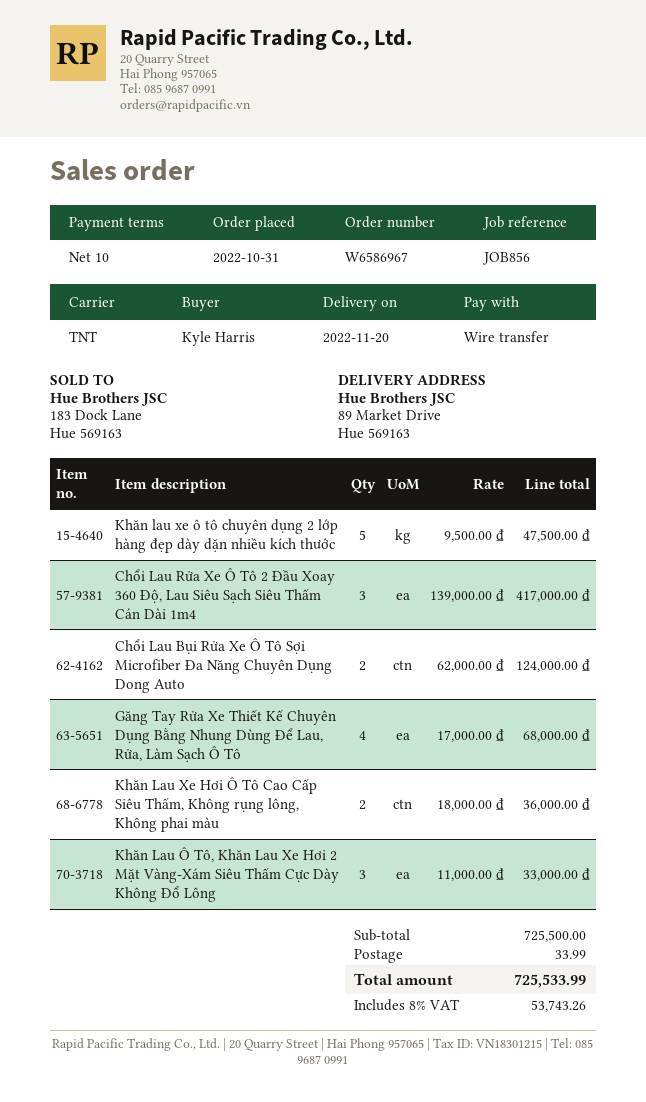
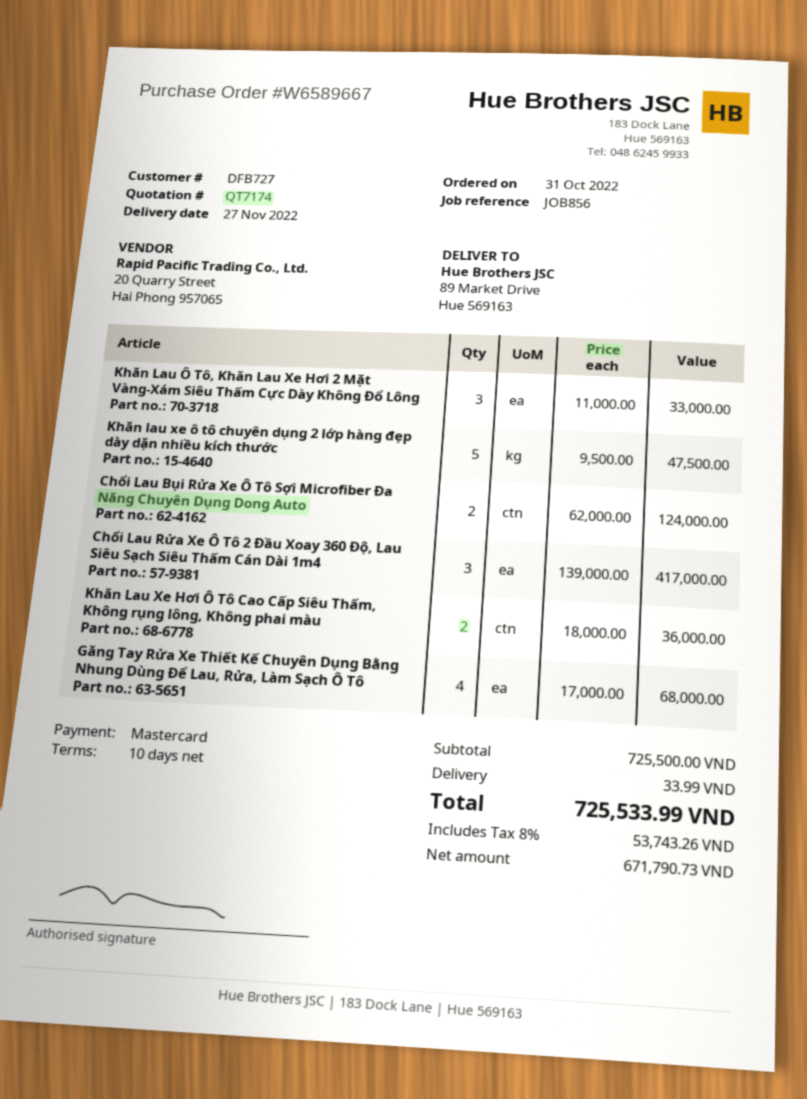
order number: W6586967 -> W6589667
delivery date: 2022-11-20 -> 2022-11-27
payment method: bank transfer -> Mastercard

